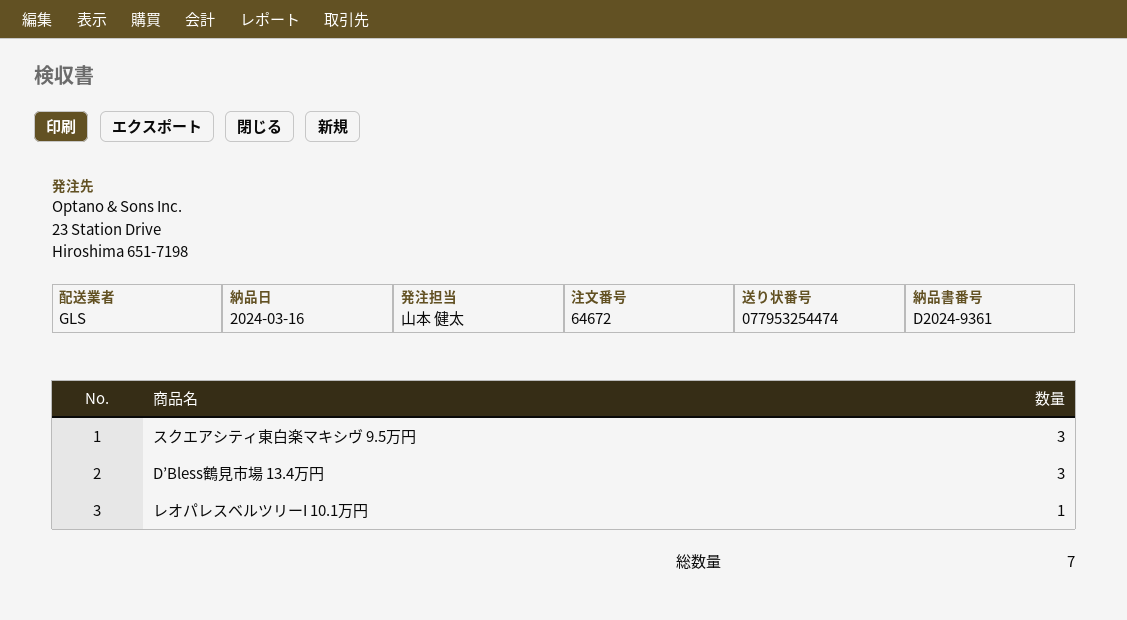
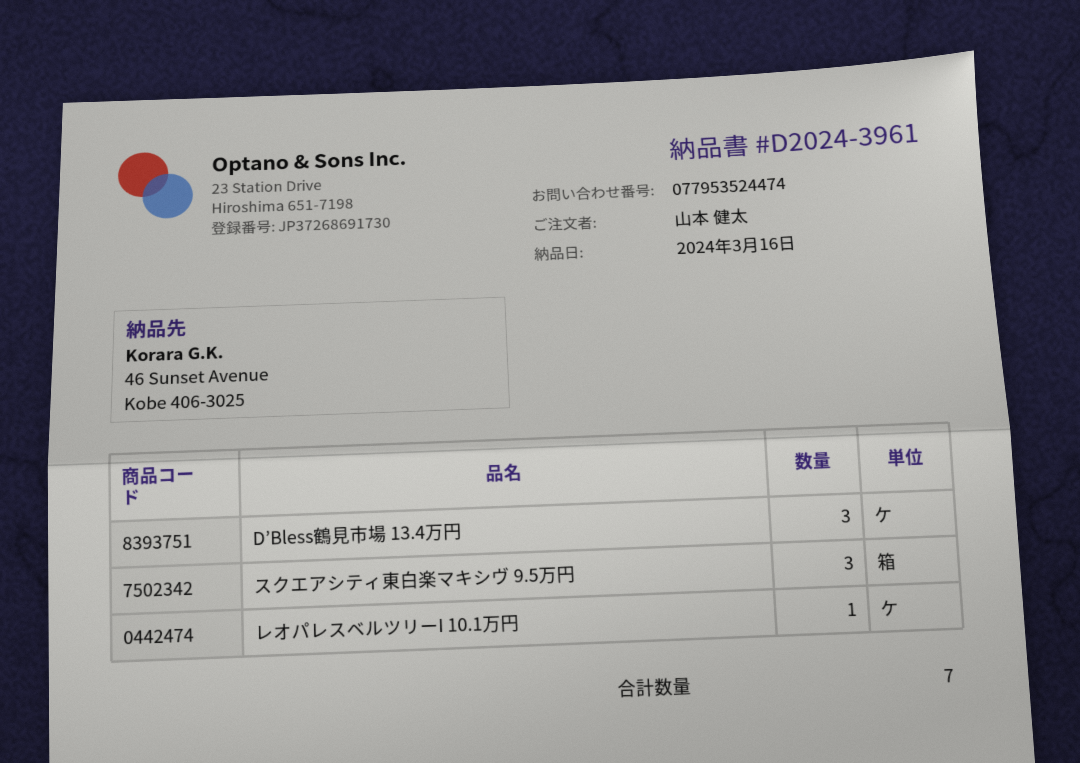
delivery note number: D2024-9361 -> D2024-3961
tracking number: 077953254474 -> 077953524474

